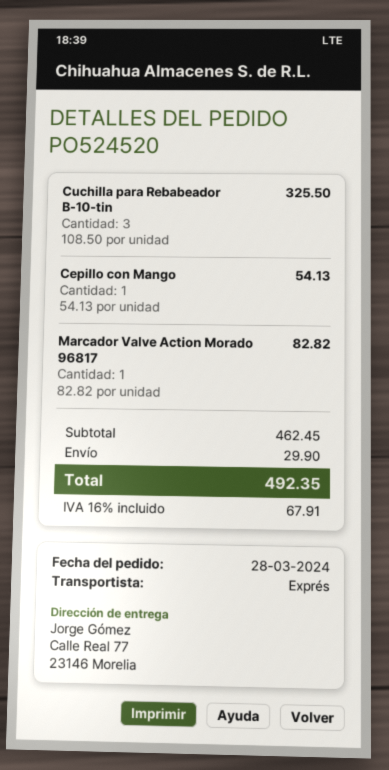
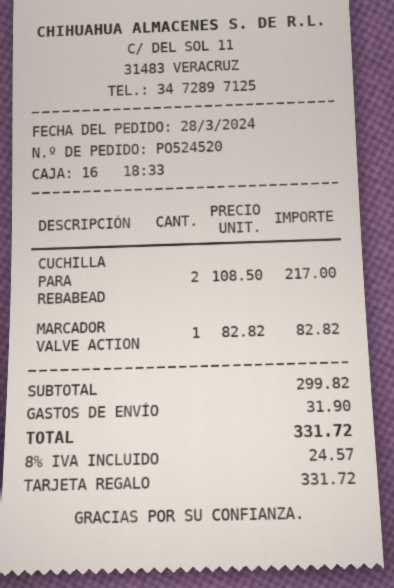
Cuchilla para Rebabeador B-10-tin: 3 x 108.50 = 325.50 -> 2 x 108.50 = 217.00
Cepillo con Mango: 1 x 54.13 = 54.13 -> none
subtotal: 462.45 -> 299.82
shipping: 29.90 -> 31.90
tax: 16% = 67.91 -> 8% = 24.57
total: 492.35 -> 331.72

